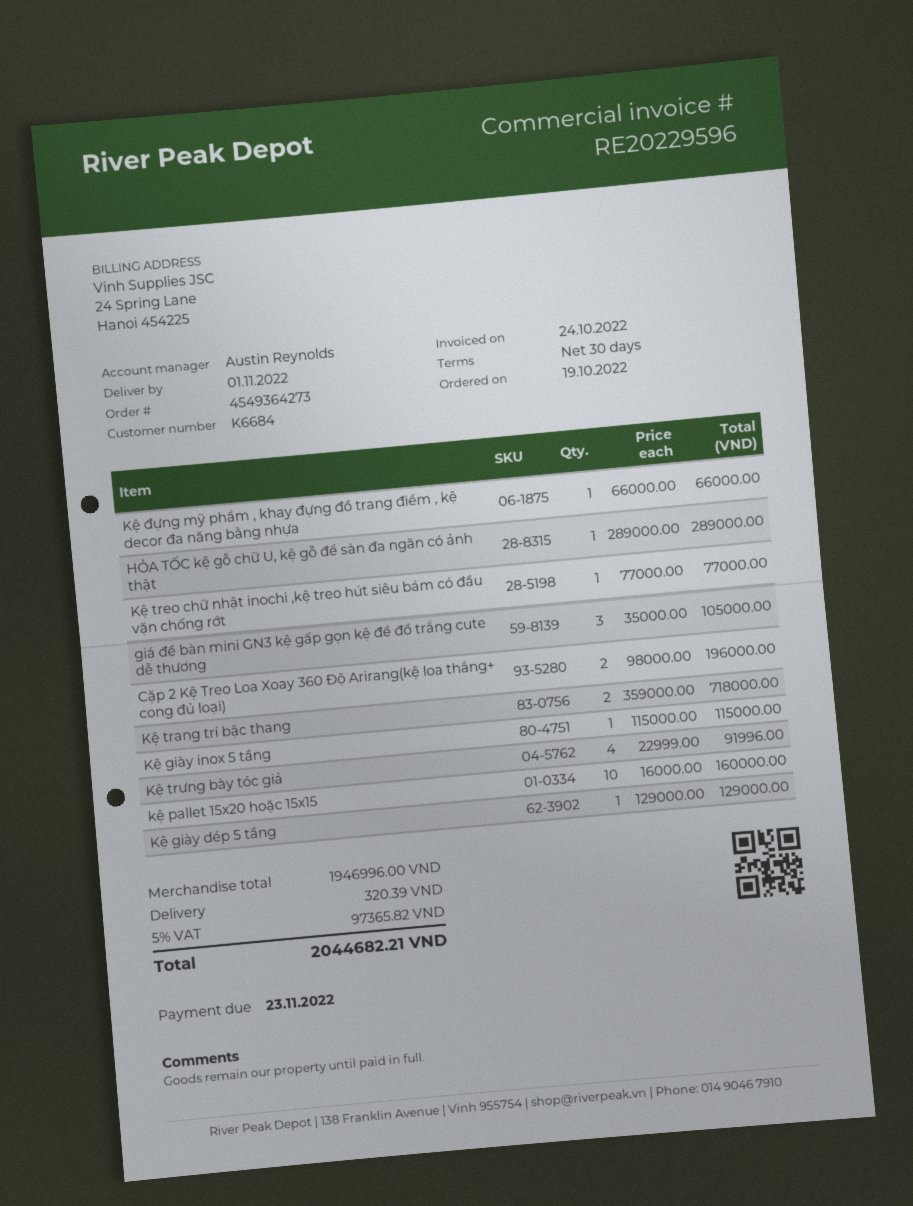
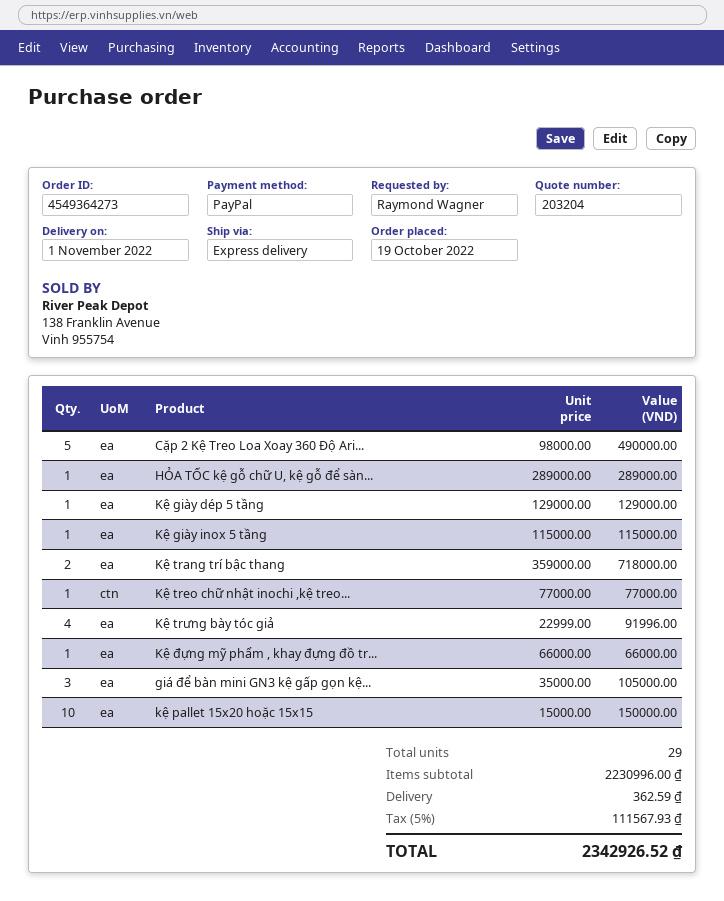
Cặp 2 Kệ Treo Loa Xoay 360 Độ Arirang(kệ loa thẳng+ cong đủ loại): 2 x 98000.00 = 196000.00 -> 5 x 98000.00 = 490000.00
kệ pallet 15x20 hoặc 15x15: 10 x 16000.00 = 160000.00 -> 10 x 15000.00 = 150000.00
subtotal: 1946996.00 -> 2230996.00
shipping: 320.39 -> 362.59
tax: 5% = 97365.82 -> 5% = 111567.93
total: 2044682.21 -> 2342926.52

